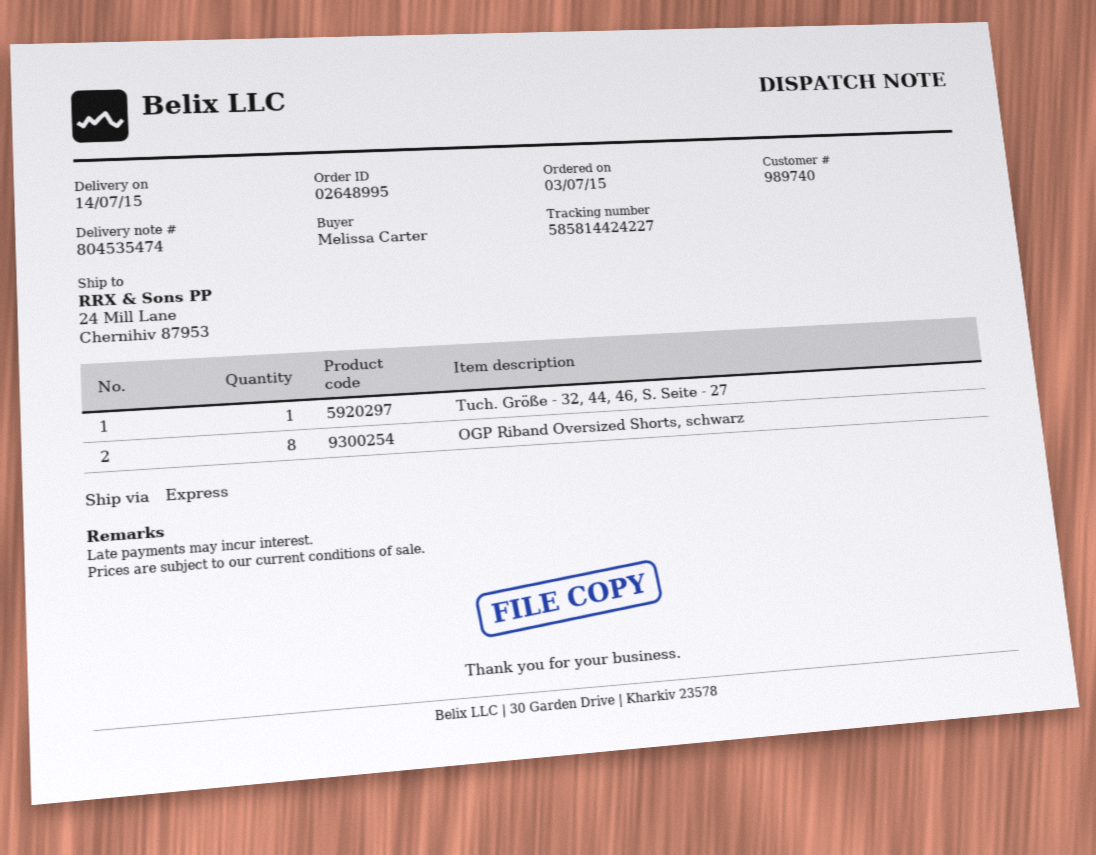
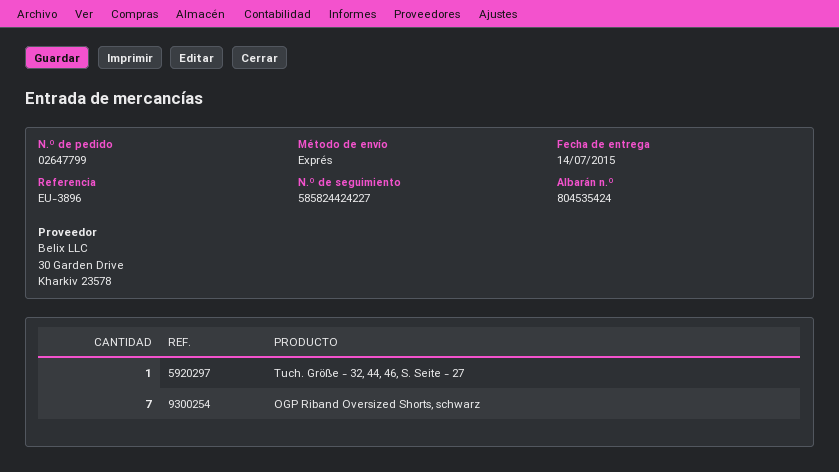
order number: 02648995 -> 02647799
delivery note number: 804535474 -> 804535424
tracking number: 585814424227 -> 585824424227
OGP Riband Oversized Shorts, schwarz: 8 -> 7

